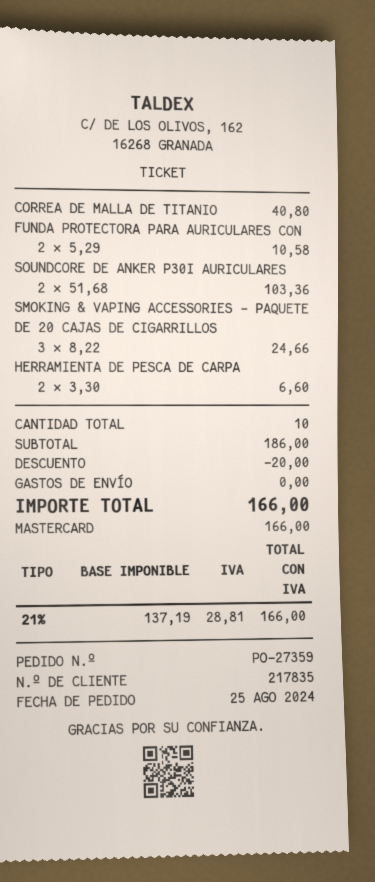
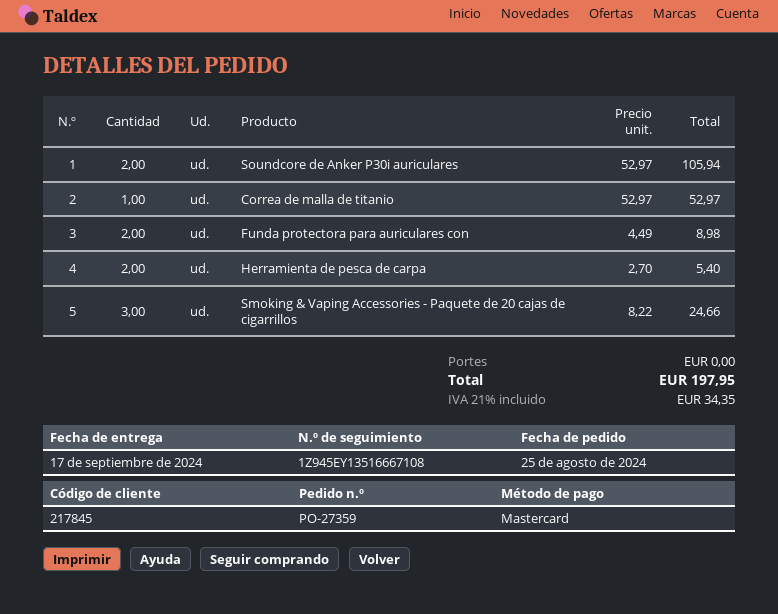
customer number: 217835 -> 217845
CORREA DE MALLA DE TITANIO: 1 x 40.80 = 40.80 -> 1 x 52.97 = 52.97
FUNDA PROTECTORA PARA AURICULARES CON: 2 x 5.29 = 10.58 -> 2 x 4.49 = 8.98
SOUNDCORE DE ANKER P30I AURICULARES: 2 x 51.68 = 103.36 -> 2 x 52.97 = 105.94
HERRAMIENTA DE PESCA DE CARPA: 2 x 3.30 = 6.60 -> 2 x 2.70 = 5.40
discount: 20.00 -> none
tax: 21% = 28.81 -> 21% = 34.35
total: 166.00 -> 197.95

